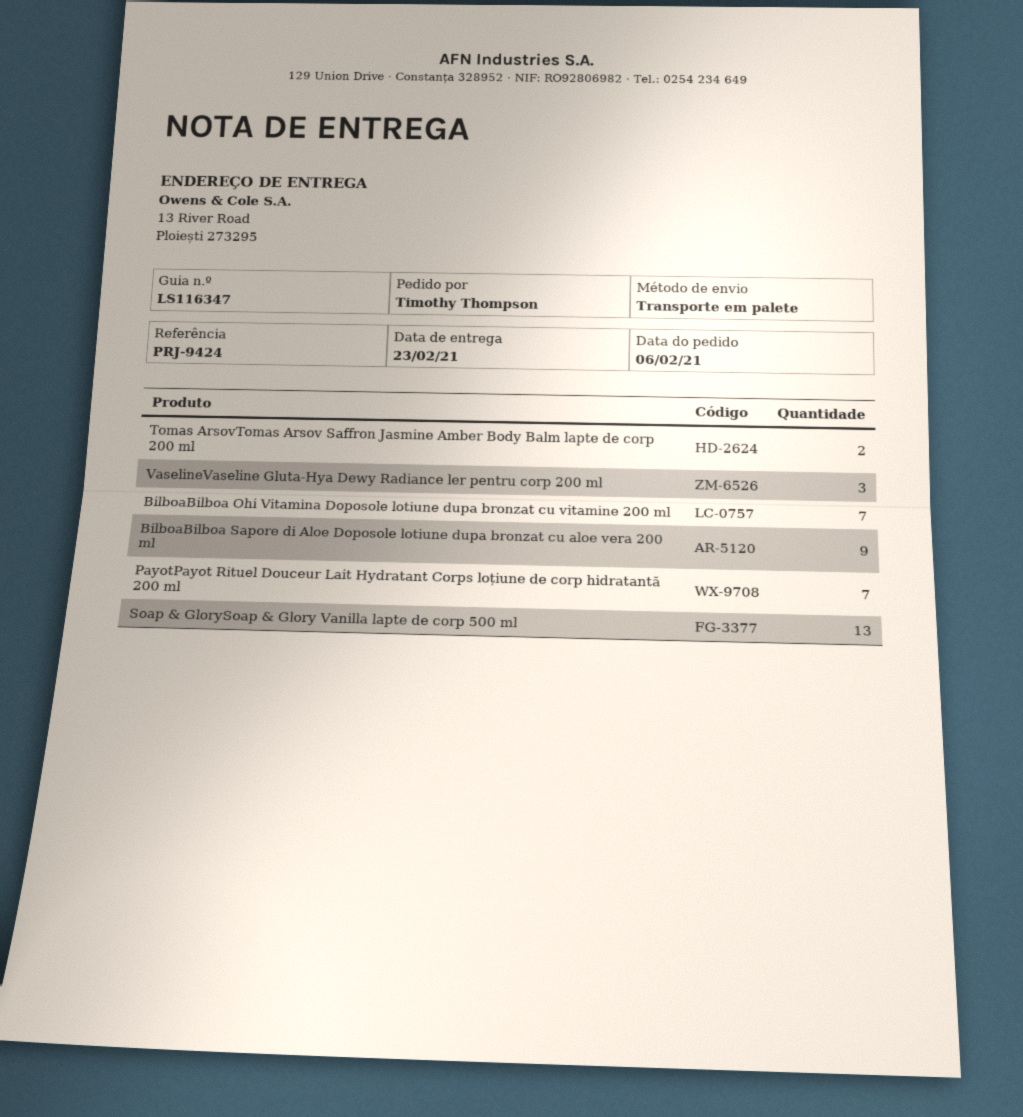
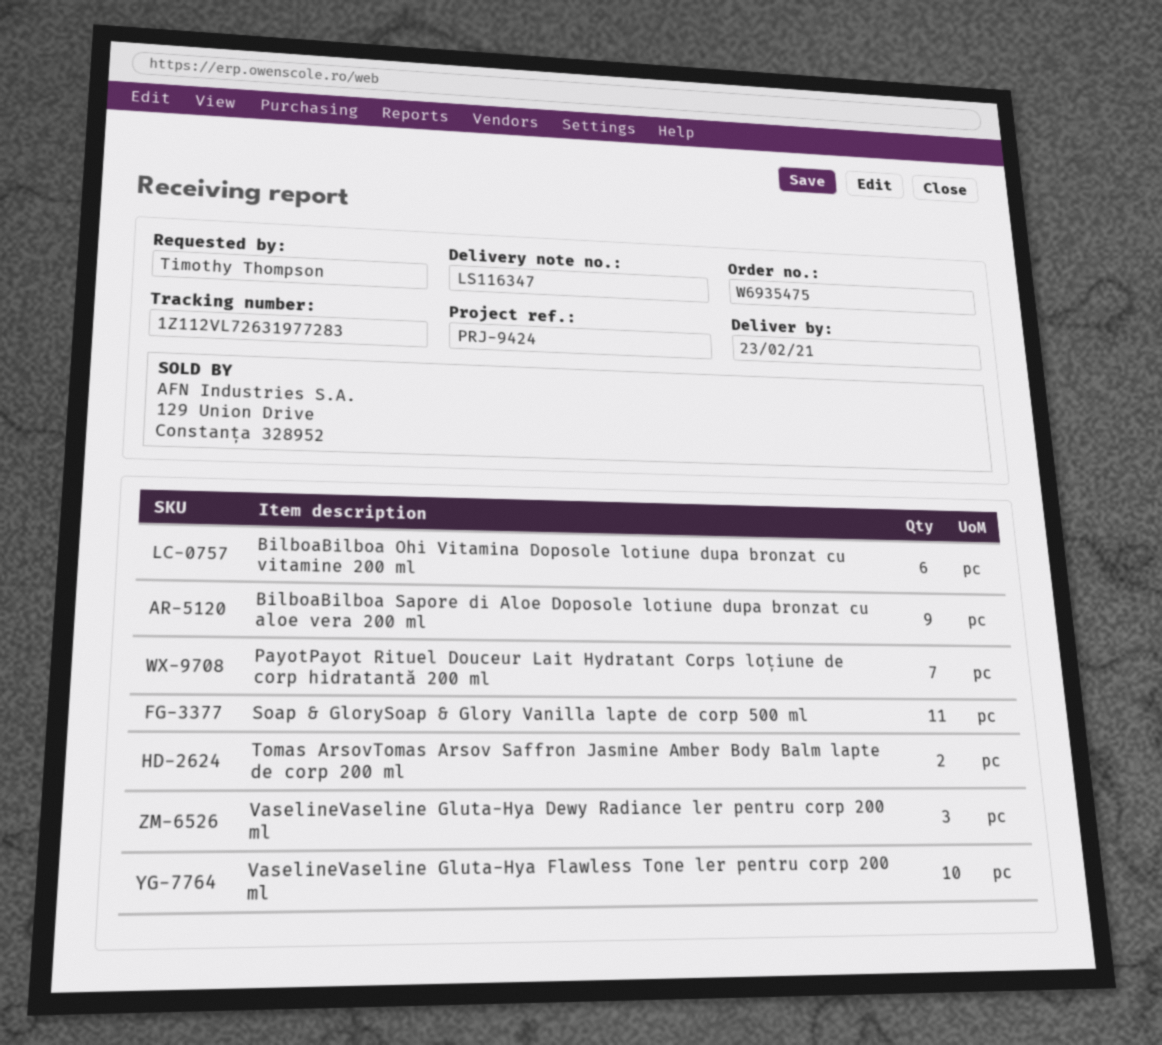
BilboaBilboa Ohi Vitamina Doposole lotiune dupa bronzat cu vitamine 200 ml: 7 -> 6
Soap & GlorySoap & Glory Vanilla lapte de corp 500 ml: 13 -> 11
VaselineVaseline Gluta-Hya Flawless Tone ler pentru corp 200 ml: none -> 10

